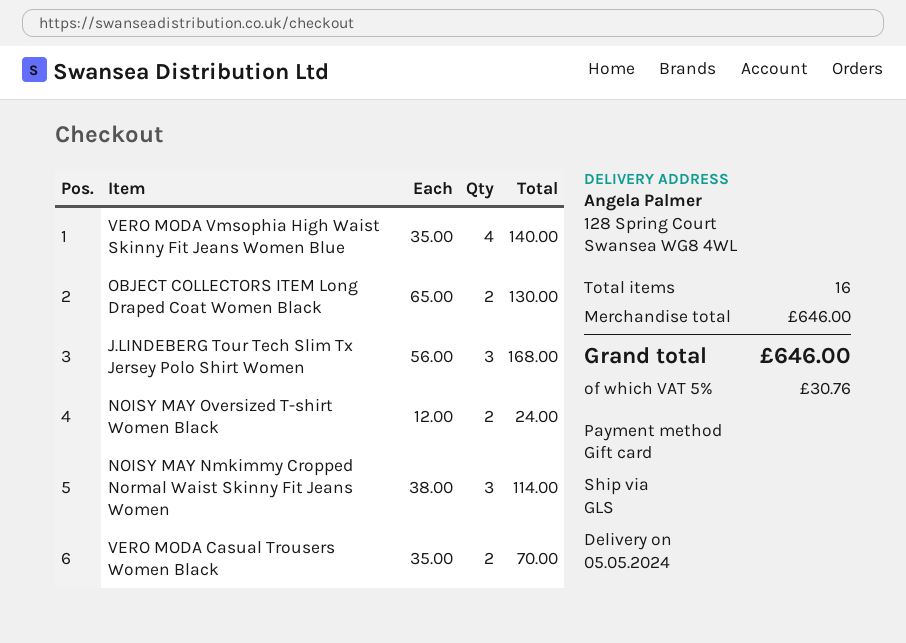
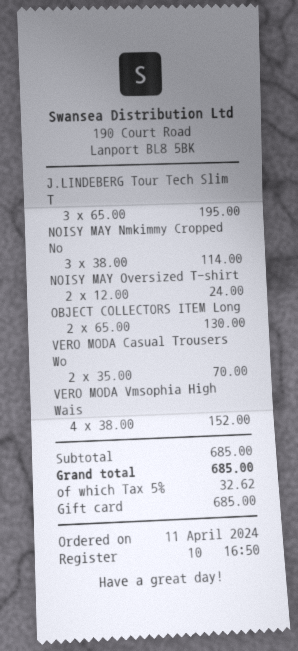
VERO MODA Vmsophia High Waist Skinny Fit Jeans Women Blue: 4 x 35.00 = 140.00 -> 4 x 38.00 = 152.00
J.LINDEBERG Tour Tech Slim Tx Jersey Polo Shirt Women: 3 x 56.00 = 168.00 -> 3 x 65.00 = 195.00
subtotal: 646.00 -> 685.00
tax: 5% = 30.76 -> 5% = 32.62
total: 646.00 -> 685.00

